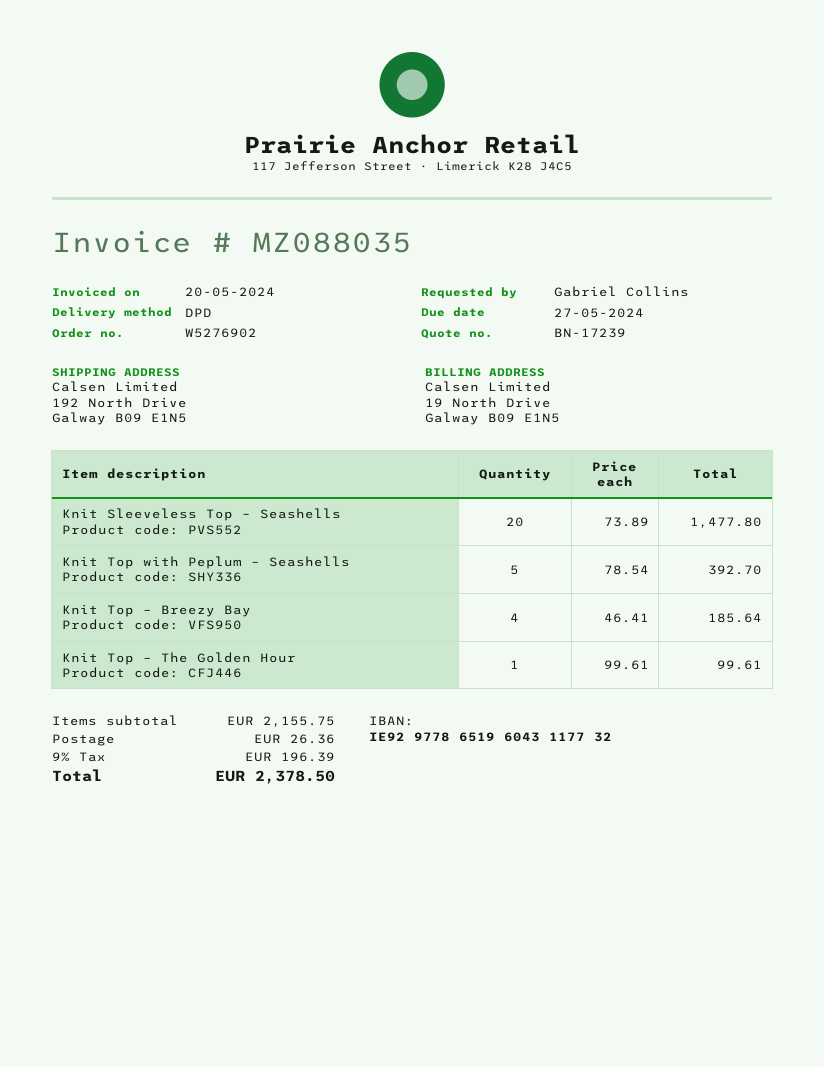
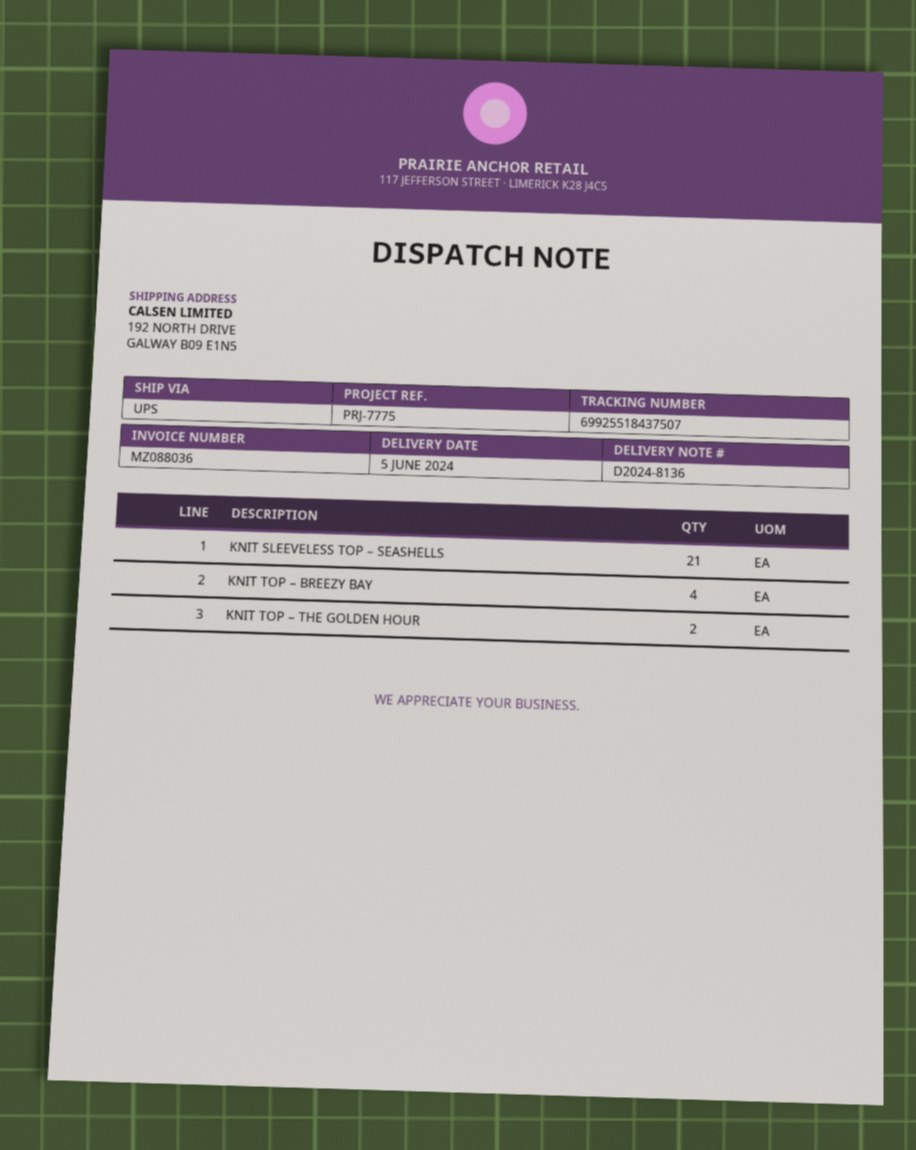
invoice number: MZ088035 -> MZ088036
shipping method: DPD -> UPS
Knit Sleeveless Top – Seashells: 20 -> 21
Knit Top with Peplum – Seashells: 5 -> none
Knit Top – The Golden Hour: 1 -> 2

